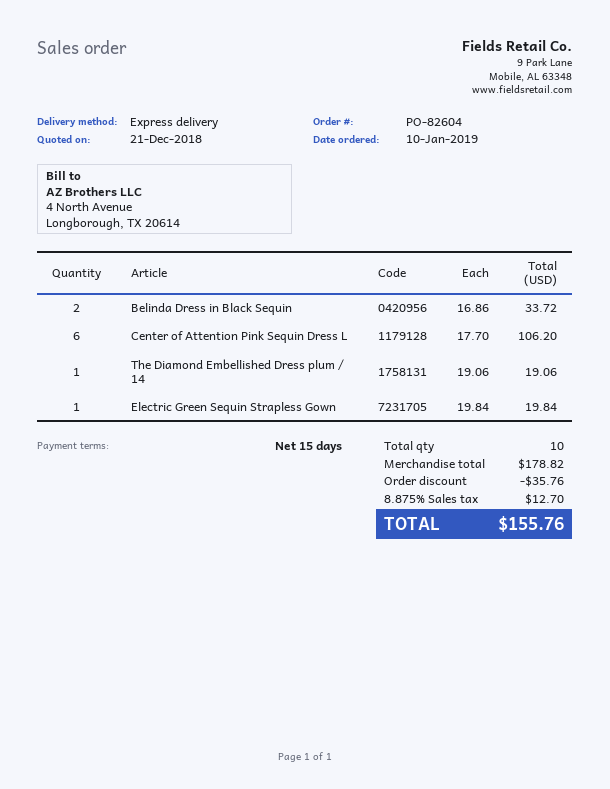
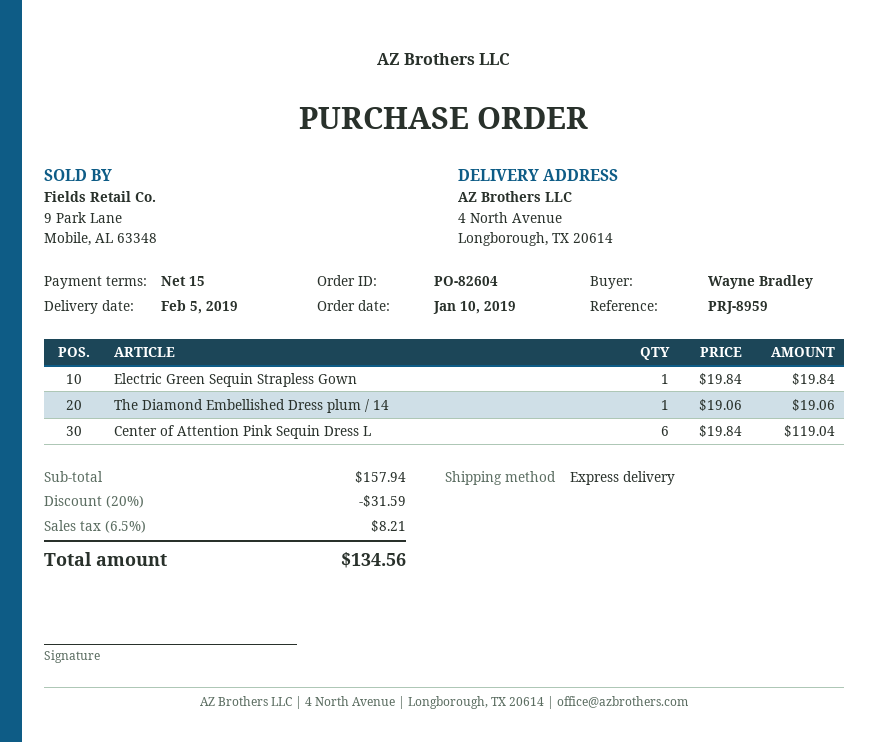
Belinda Dress in Black Sequin: 2 x 16.86 = 33.72 -> none
Center of Attention Pink Sequin Dress L: 6 x 17.70 = 106.20 -> 6 x 19.84 = 119.04
subtotal: 178.82 -> 157.94
discount: 35.76 -> 31.59
tax: 8.875% = 12.70 -> 6.5% = 8.21
total: 155.76 -> 134.56

